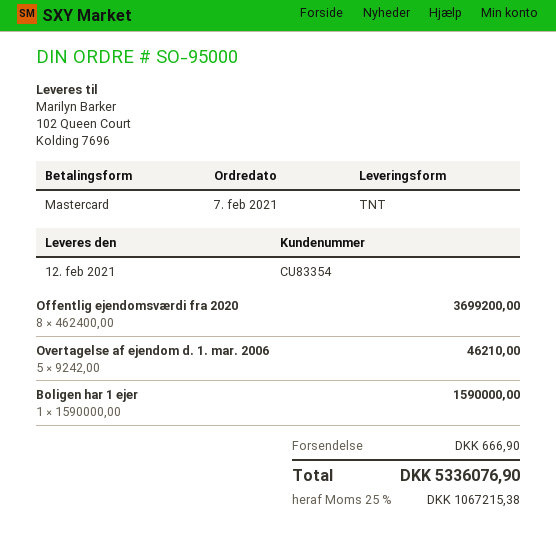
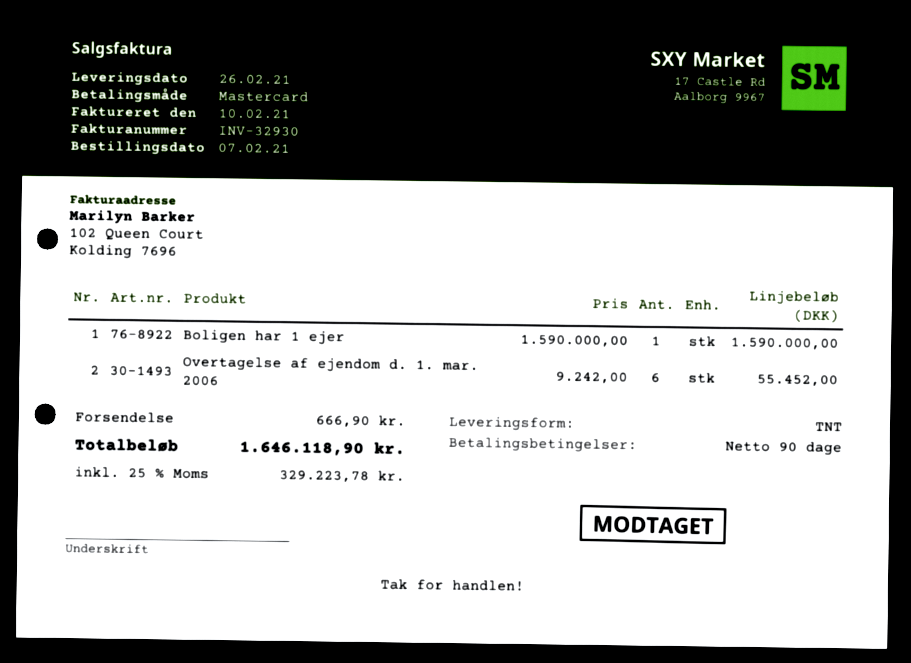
delivery date: 2021-02-12 -> 2021-02-26
Offentlig ejendomsværdi fra 2020: 8 x 462400.00 = 3699200.00 -> none
Overtagelse af ejendom d. 1. mar. 2006: 5 x 9242.00 = 46210.00 -> 6 x 9242.00 = 55452.00
tax: 25% = 1067215.38 -> 25% = 329223.78
total: 5336076.90 -> 1646118.90

